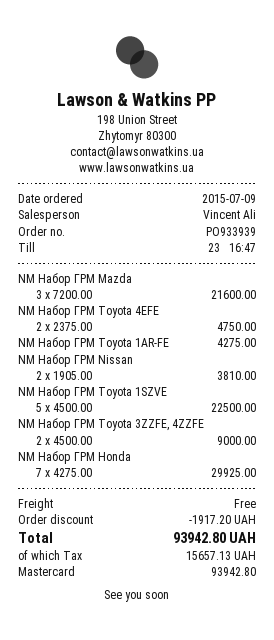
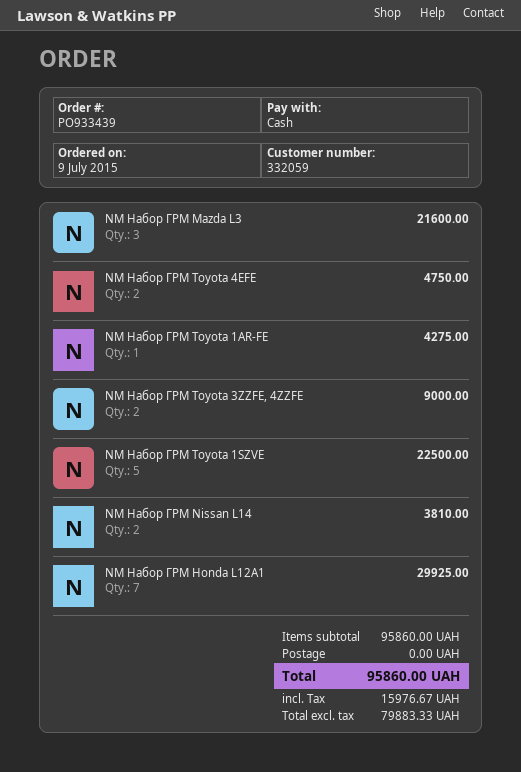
order number: PO933939 -> PO933439
payment method: Mastercard -> cash
discount: 1917.20 -> none
tax: 15657.13 -> 15976.67
total: 93942.80 -> 95860.00

